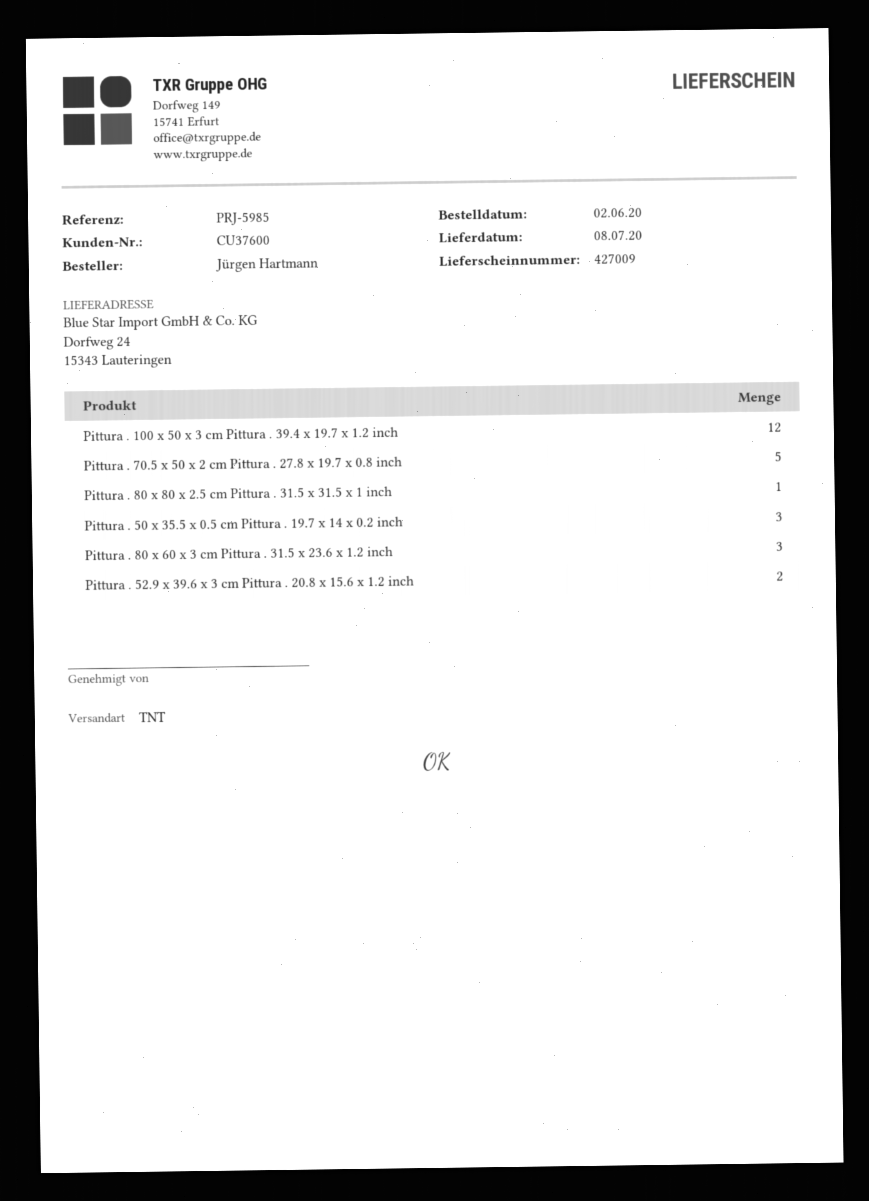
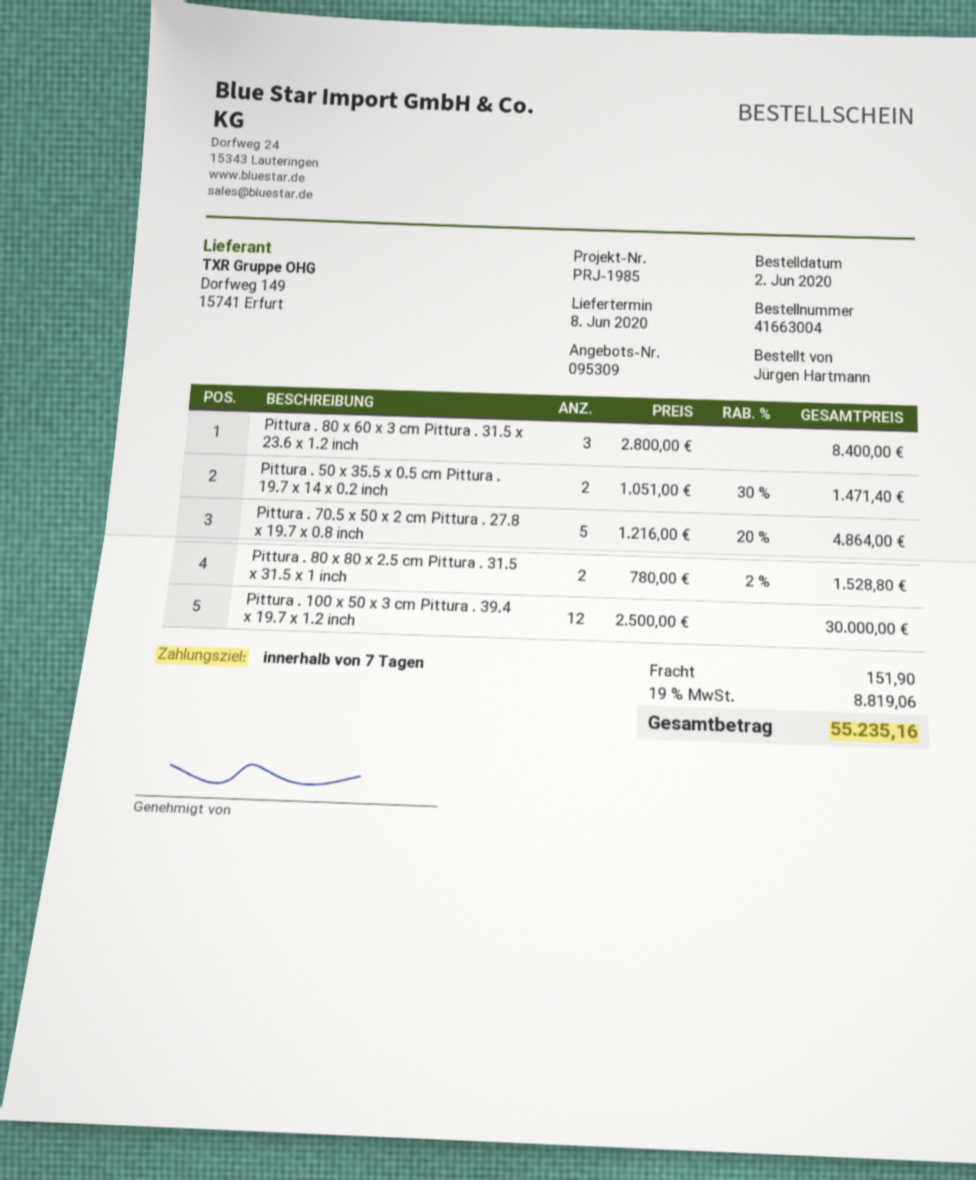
delivery date: 2020-07-08 -> 2020-06-08
reference: PRJ-5985 -> PRJ-1985
Pittura . 80 x 80 x 2.5 cm Pittura . 31.5 x 31.5 x 1 inch: 1 -> 2
Pittura . 50 x 35.5 x 0.5 cm Pittura . 19.7 x 14 x 0.2 inch: 3 -> 2
Pittura . 52.9 x 39.6 x 3 cm Pittura . 20.8 x 15.6 x 1.2 inch: 2 -> none

